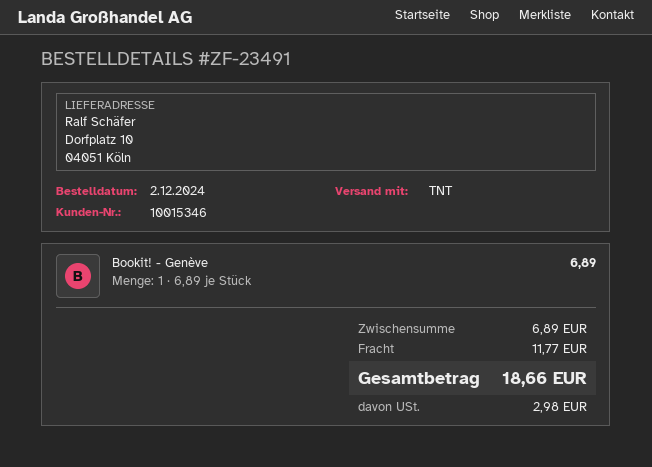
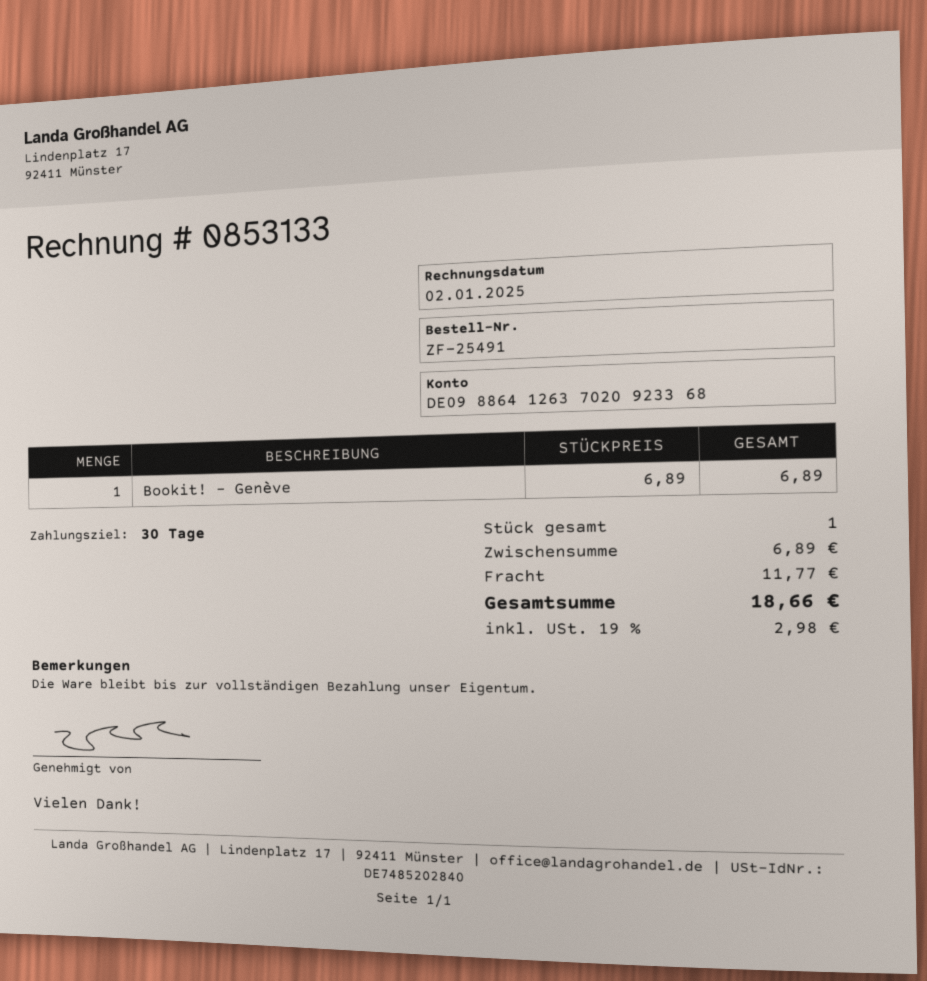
order number: ZF-23491 -> ZF-25491

